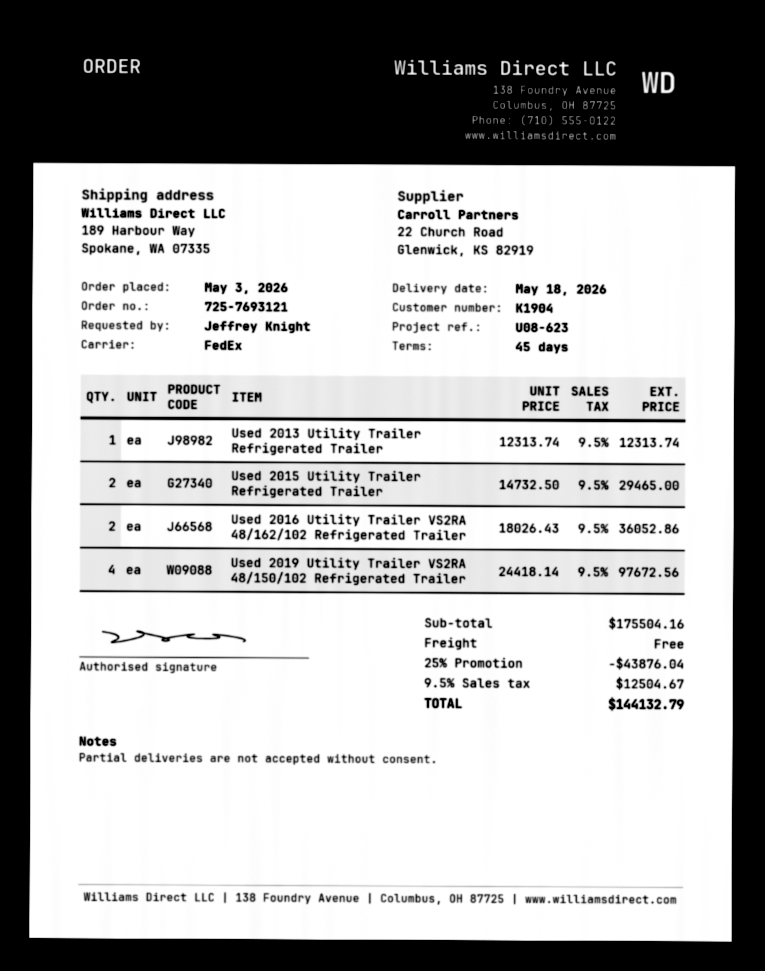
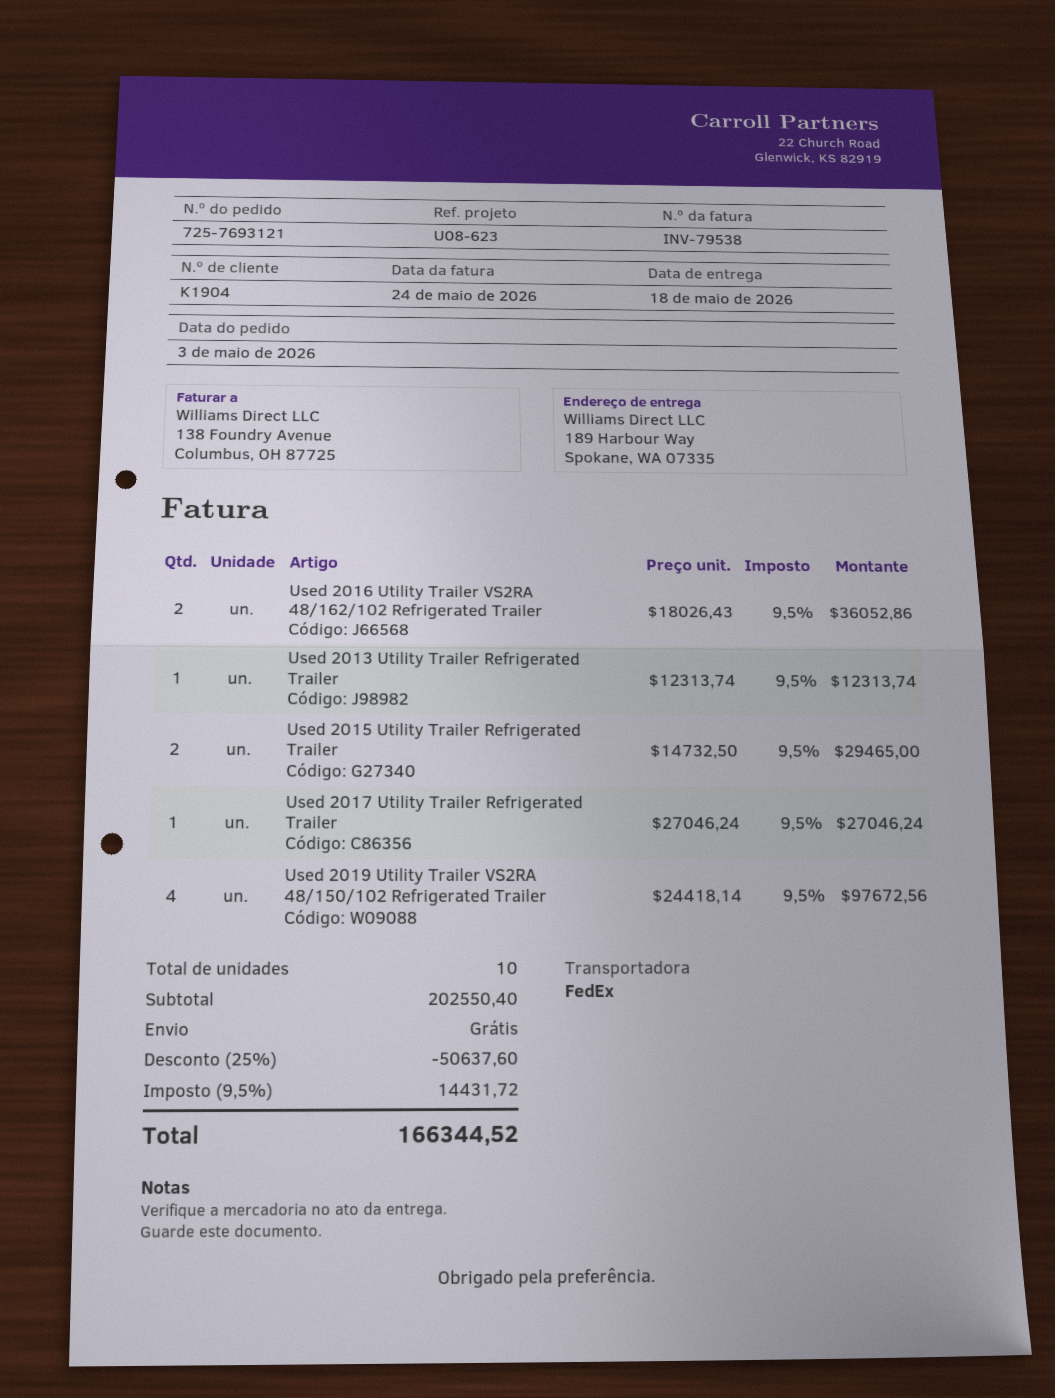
Used 2017 Utility Trailer Refrigerated Trailer: none -> 1 x 27046.24 = 27046.24
subtotal: 175504.16 -> 202550.40
discount: 25% = 43876.04 -> 25% = 50637.60
tax: 9.5% = 12504.67 -> 9.5% = 14431.72
total: 144132.79 -> 166344.52

